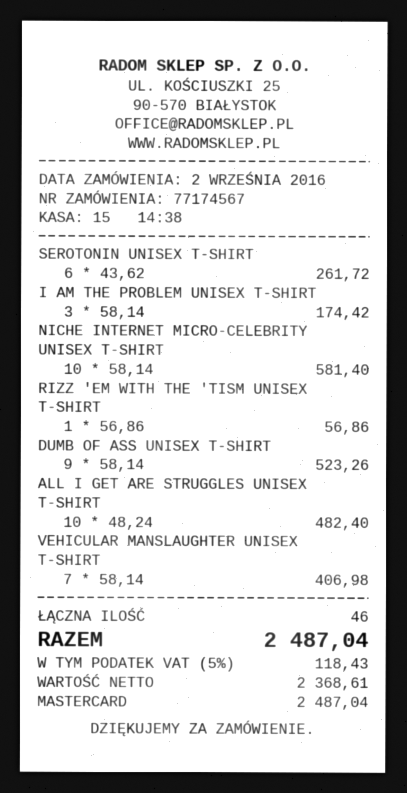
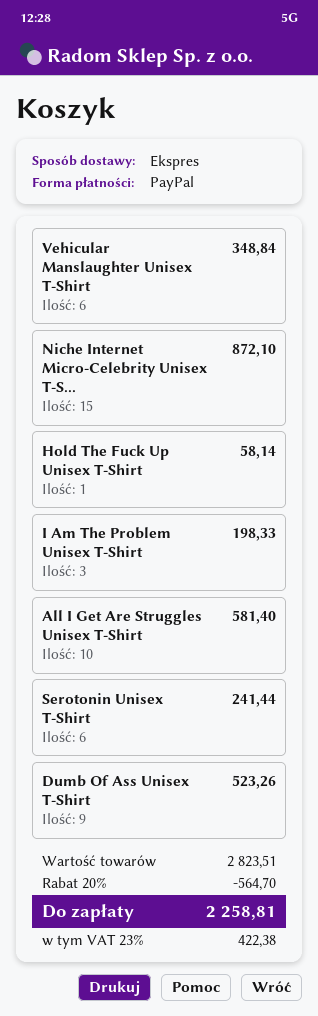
payment method: Mastercard -> PayPal
SEROTONIN UNISEX T-SHIRT: 6 for 261.72 -> 6 for 241.44
I AM THE PROBLEM UNISEX T-SHIRT: 3 for 174.42 -> 3 for 198.33
NICHE INTERNET MICRO-CELEBRITY UNISEX T-SHIRT: 10 for 581.40 -> 15 for 872.10
RIZZ 'EM WITH THE 'TISM UNISEX T-SHIRT: 1 for 56.86 -> none
ALL I GET ARE STRUGGLES UNISEX T-SHIRT: 10 for 482.40 -> 10 for 581.40
VEHICULAR MANSLAUGHTER UNISEX T-SHIRT: 7 for 406.98 -> 6 for 348.84
Hold The Fuck Up Unisex T-Shirt: none -> 1 for 58.14
discount: none -> 20% = 564.70
tax: 5% = 118.43 -> 23% = 422.38
total: 2487.04 -> 2258.81

